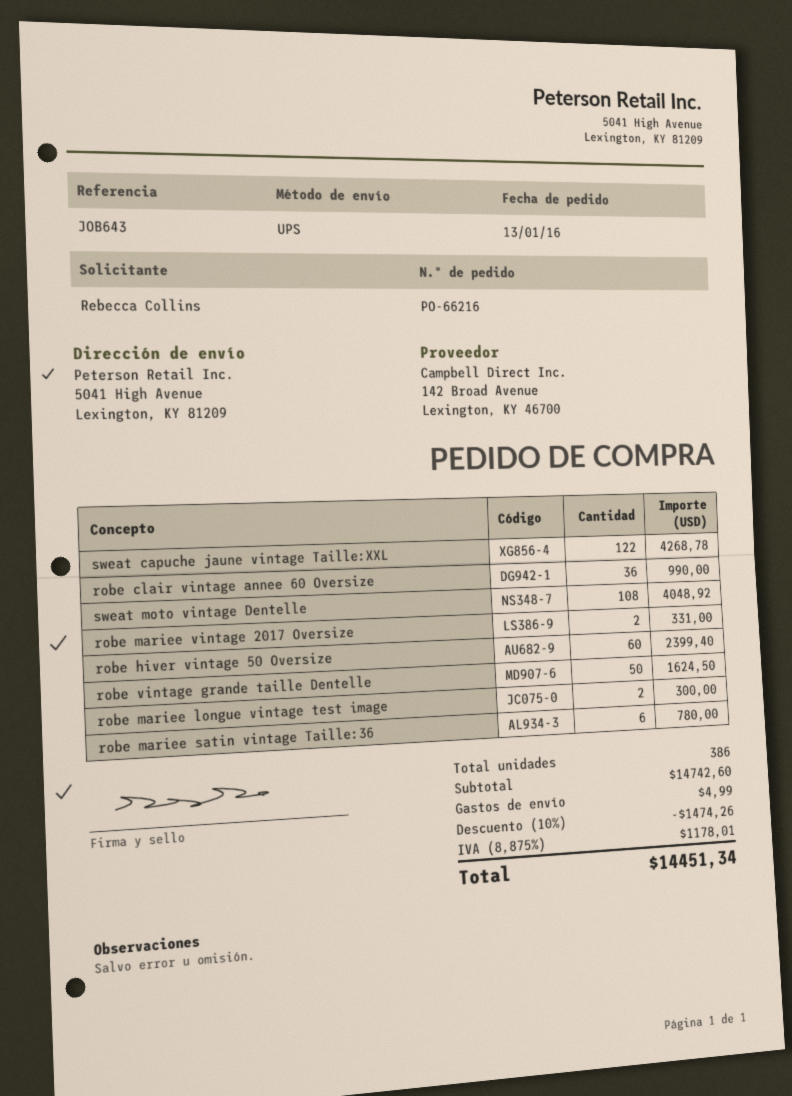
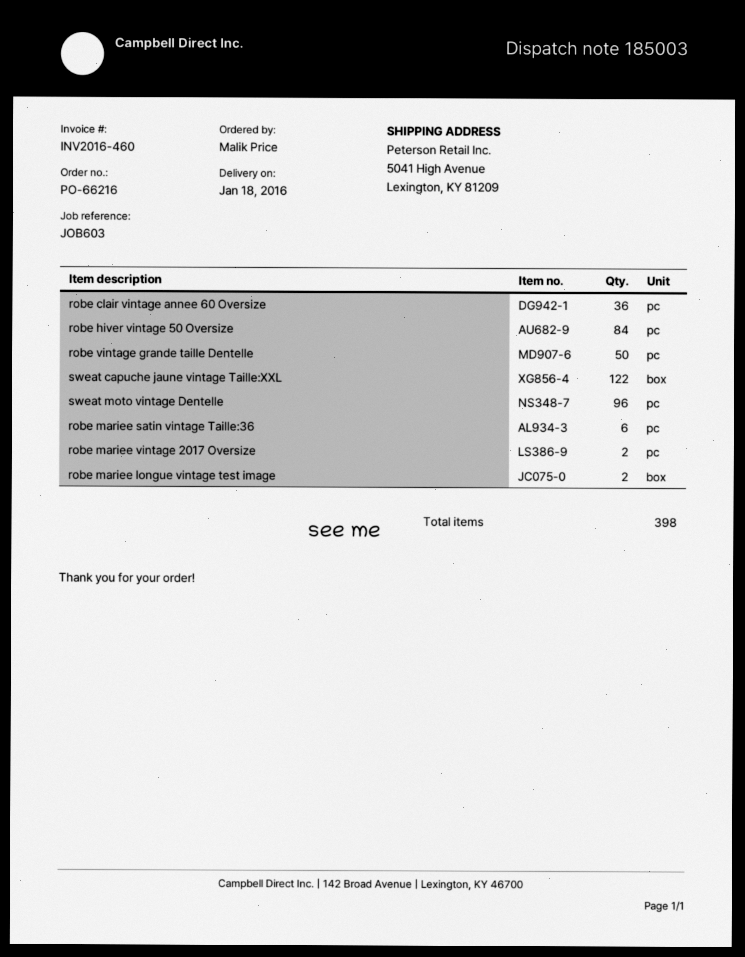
reference: JOB643 -> JOB603
ordered by: Rebecca Collins -> Malik Price
sweat moto vintage Dentelle: 108 -> 96
robe hiver vintage 50 Oversize: 60 -> 84
total quantity: 386 -> 398

